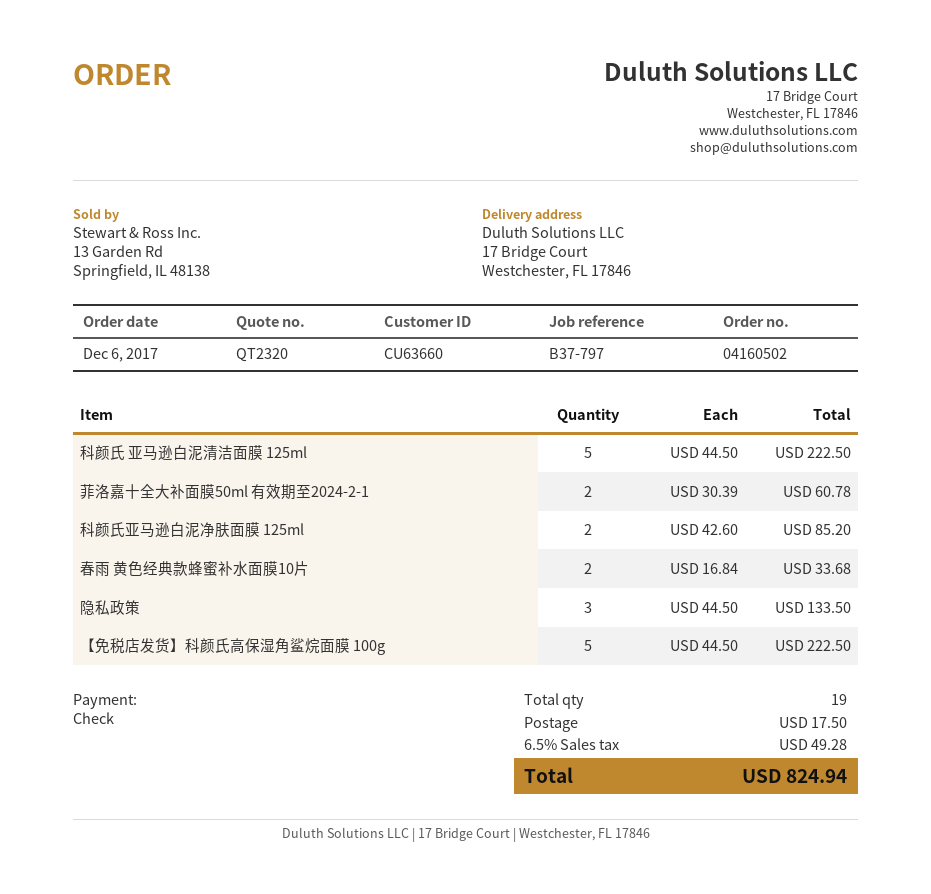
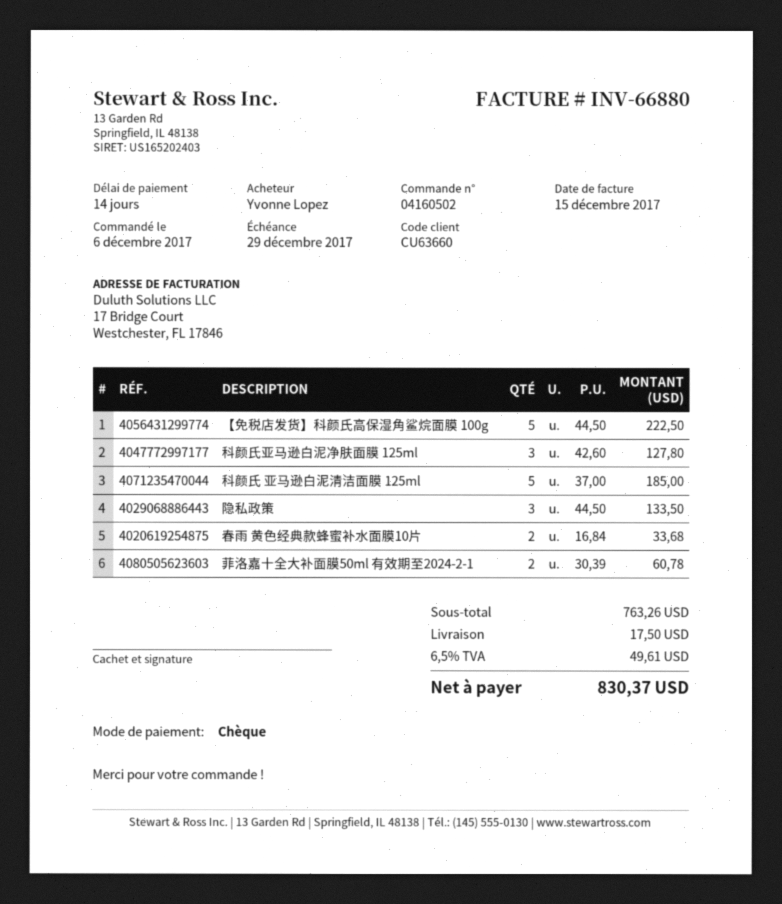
科颜氏 亚马逊白泥清洁面膜 125ml: 5 x 44.50 = 222.50 -> 5 x 37.00 = 185.00
科颜氏亚马逊白泥净肤面膜 125ml: 2 x 42.60 = 85.20 -> 3 x 42.60 = 127.80
tax: 6.5% = 49.28 -> 6.5% = 49.61
total: 824.94 -> 830.37

